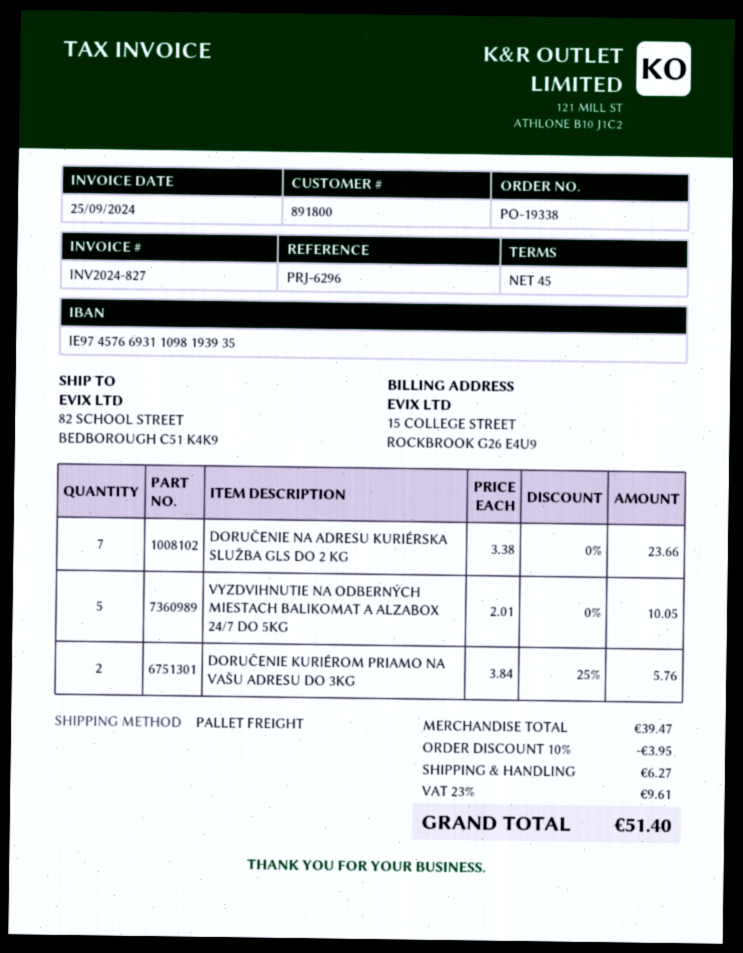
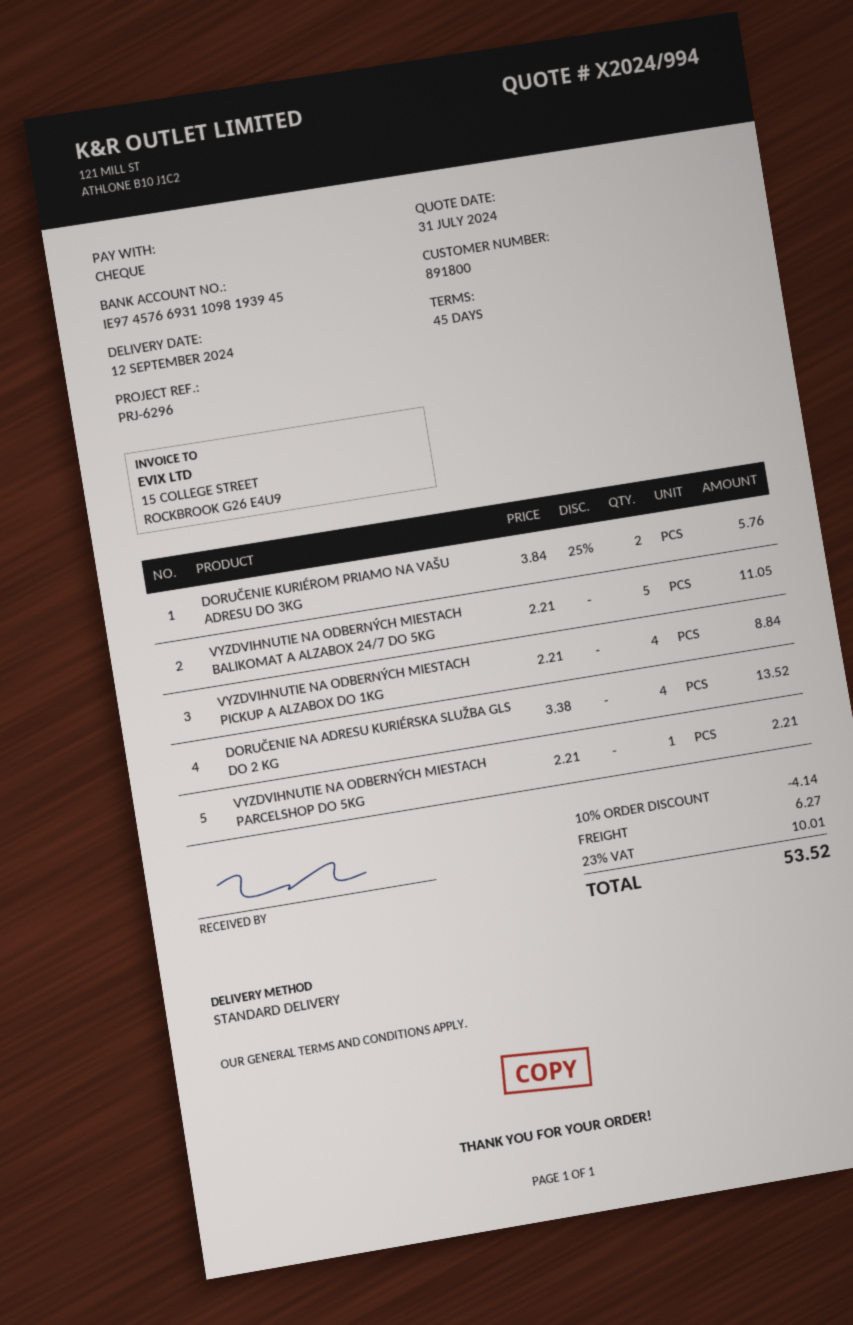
bank account: IE97457669311098193935 -> IE97457669311098193945
shipping method: pallet freight -> standard
DORUČENIE NA ADRESU KURIÉRSKA SLUŽBA GLS DO 2 KG: 7 x 3.38 = 23.66 -> 4 x 3.38 = 13.52
VYZDVIHNUTIE NA ODBERNÝCH MIESTACH BALIKOMAT A ALZABOX 24/7 DO 5KG: 5 x 2.01 = 10.05 -> 5 x 2.21 = 11.05
VYZDVIHNUTIE NA ODBERNÝCH MIESTACH PICKUP A ALZABOX DO 1KG: none -> 4 x 2.21 = 8.84
VYZDVIHNUTIE NA ODBERNÝCH MIESTACH PARCELSHOP DO 5KG: none -> 1 x 2.21 = 2.21
discount: 10% = 3.95 -> 10% = 4.14
tax: 23% = 9.61 -> 23% = 10.01
total: 51.40 -> 53.52

